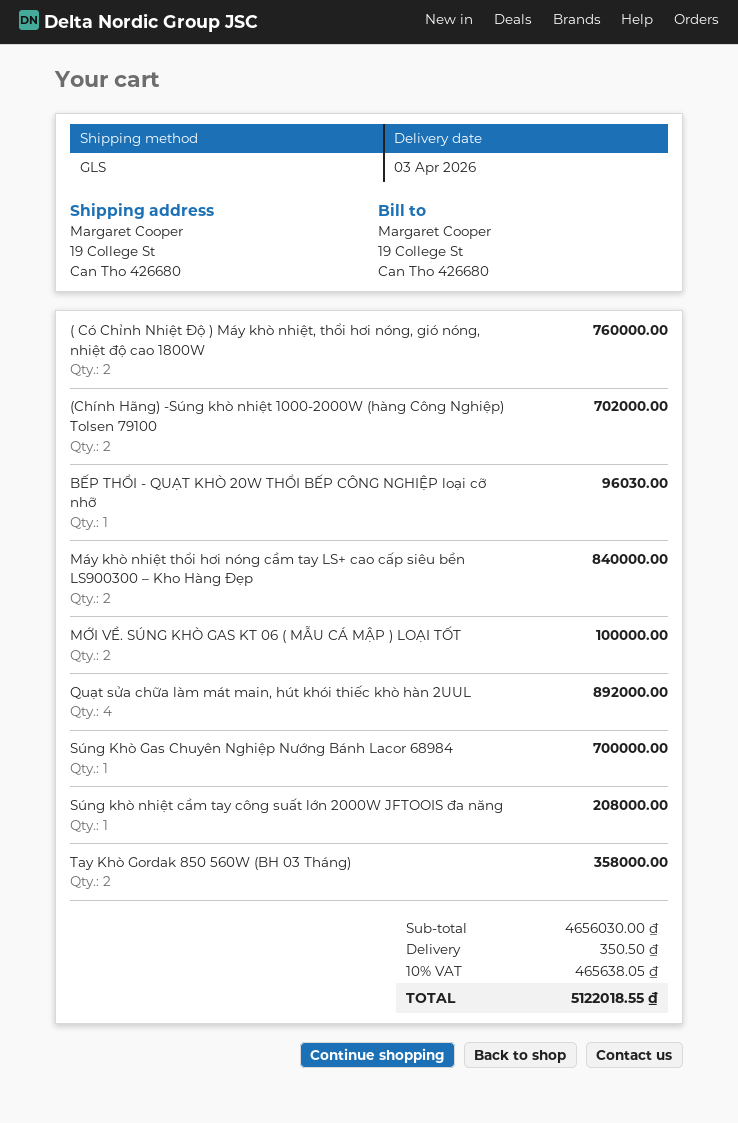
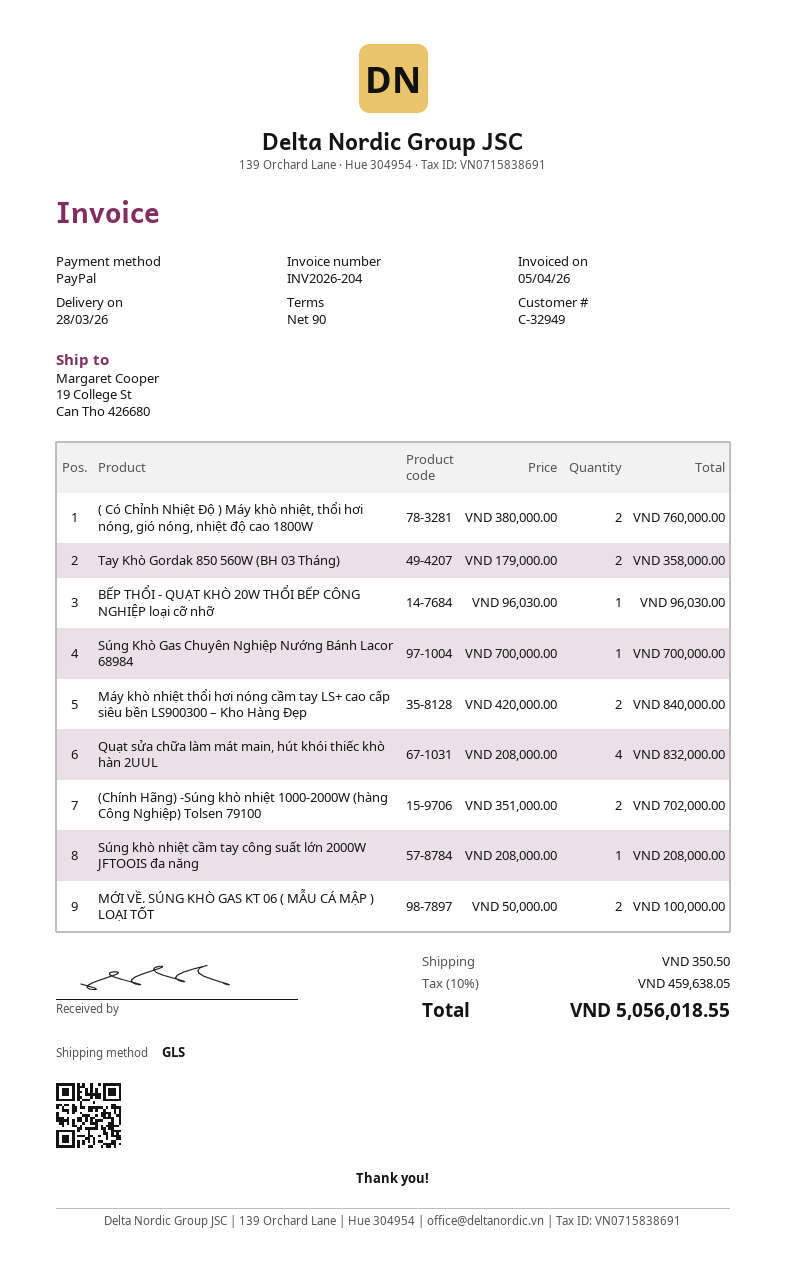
delivery date: 2026-04-03 -> 2026-03-28
Quạt sửa chữa làm mát main, hút khói thiếc khò hàn 2UUL: 4 for 892000.00 -> 4 for 832000.00
tax: 10% = 465638.05 -> 10% = 459638.05
total: 5122018.55 -> 5056018.55

